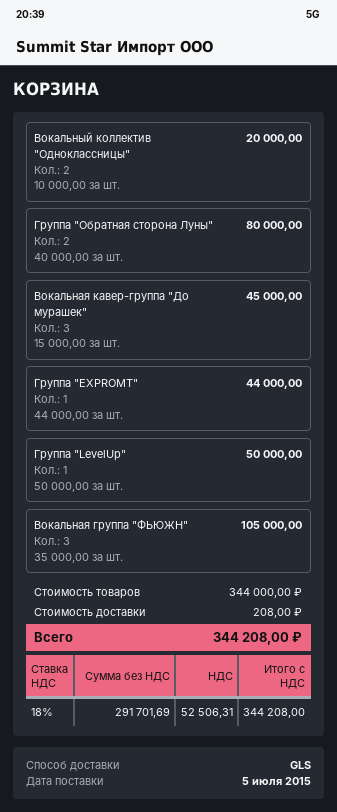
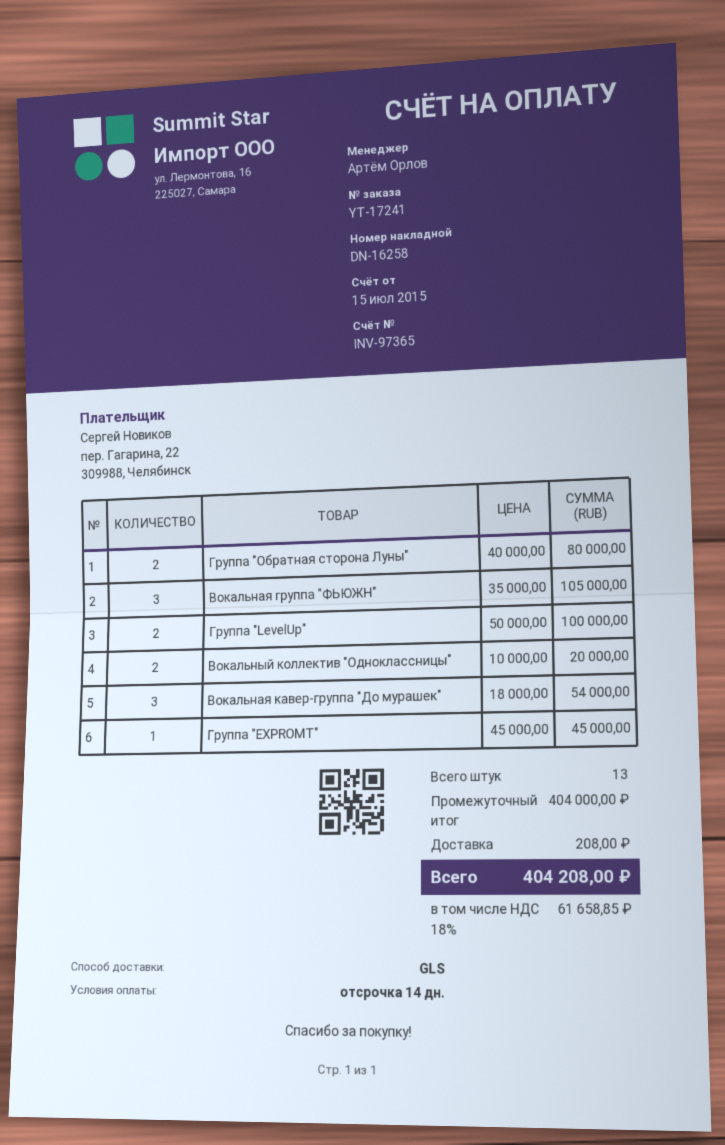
Вокальная кавер-группа "До мурашек": 3 x 15000.00 = 45000.00 -> 3 x 18000.00 = 54000.00
Группа "EXPROMT": 1 x 44000.00 = 44000.00 -> 1 x 45000.00 = 45000.00
Группа "LevelUp": 1 x 50000.00 = 50000.00 -> 2 x 50000.00 = 100000.00
subtotal: 344000.00 -> 404000.00
tax: 18% = 52506.31 -> 18% = 61658.85
total: 344208.00 -> 404208.00

